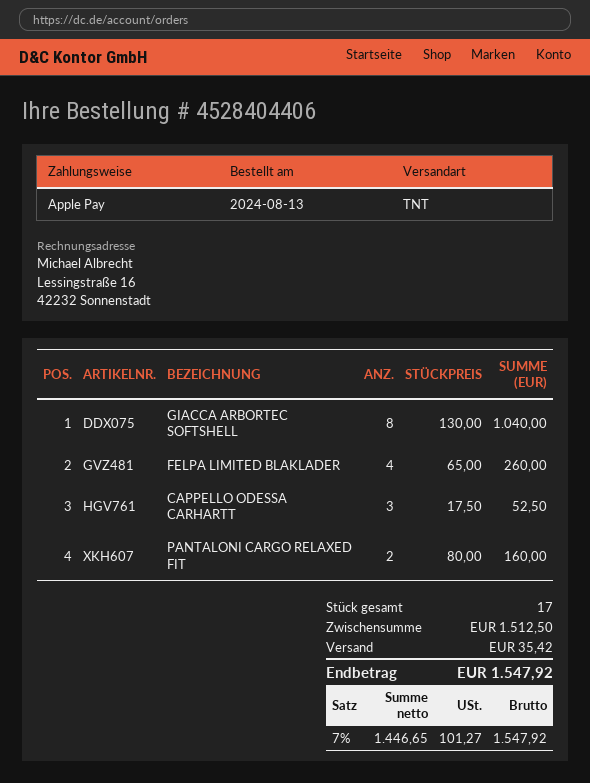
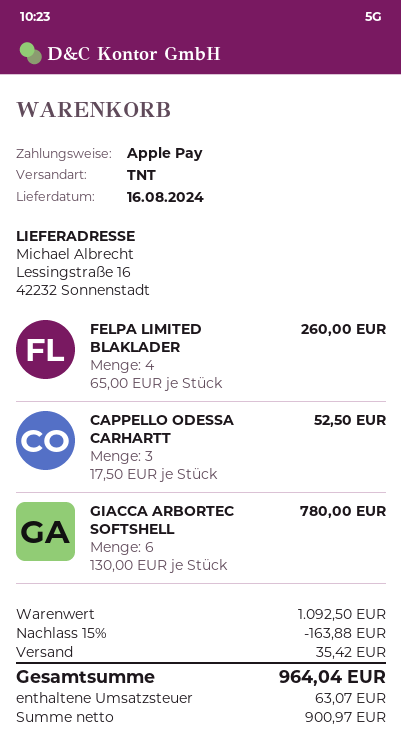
GIACCA ARBORTEC SOFTSHELL: 8 x 130.00 = 1040.00 -> 6 x 130.00 = 780.00
PANTALONI CARGO RELAXED FIT: 2 x 80.00 = 160.00 -> none
subtotal: 1512.50 -> 1092.50
discount: none -> 15% = 163.88
net: 1446.65 -> 900.97
tax: 101.27 -> 63.07
total: 1547.92 -> 964.04

